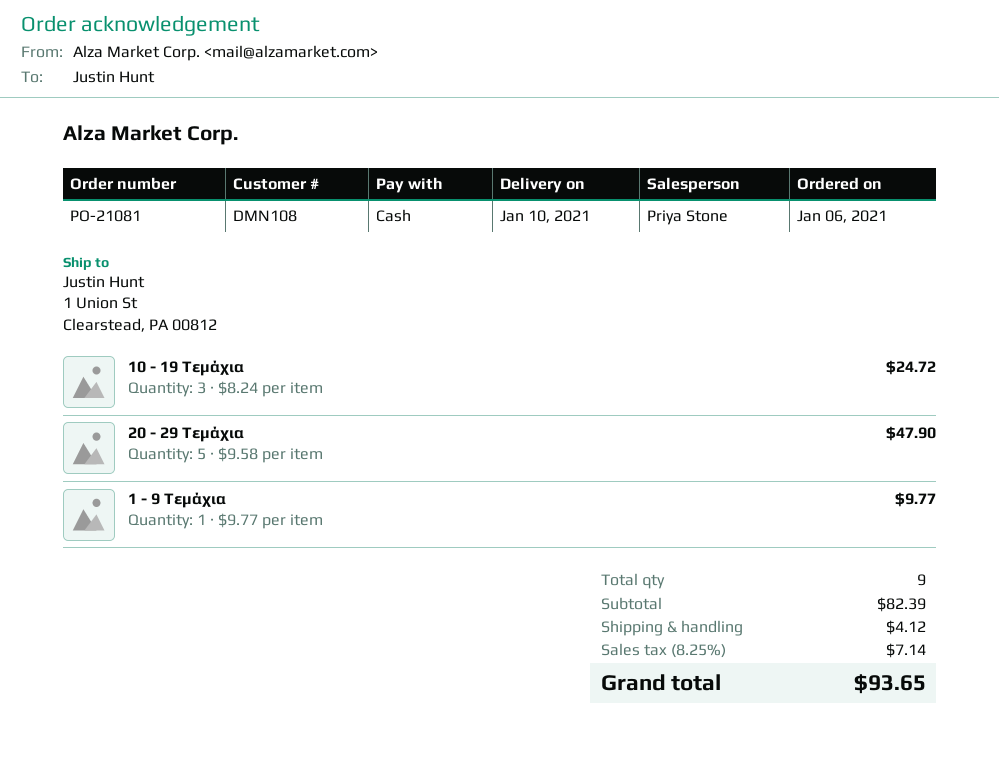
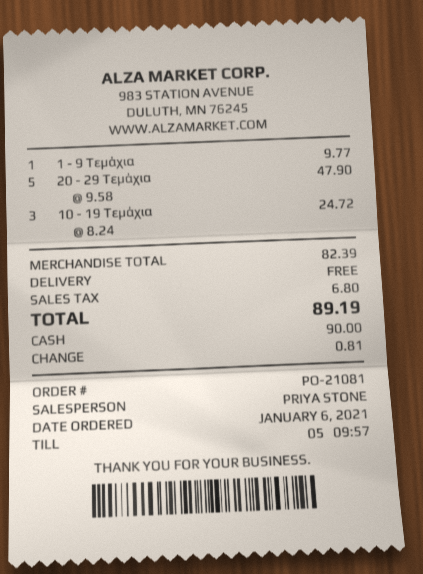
shipping: 4.12 -> 0.00
tax: 7.14 -> 6.80
total: 93.65 -> 89.19

